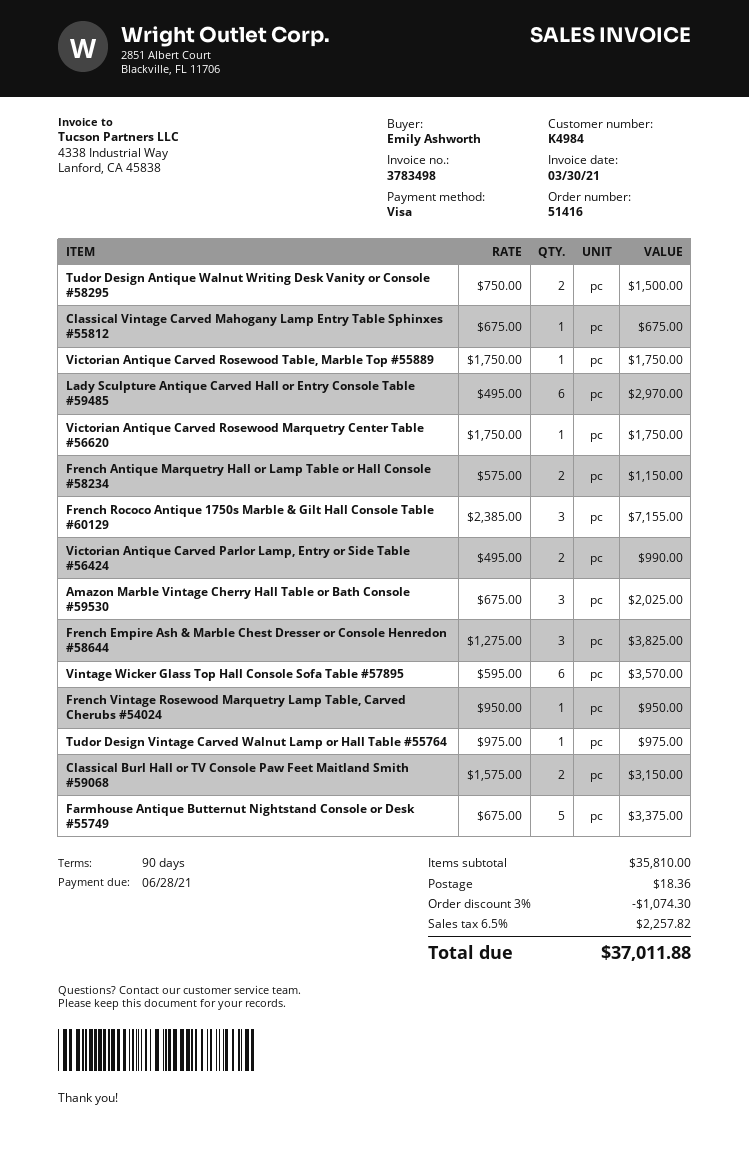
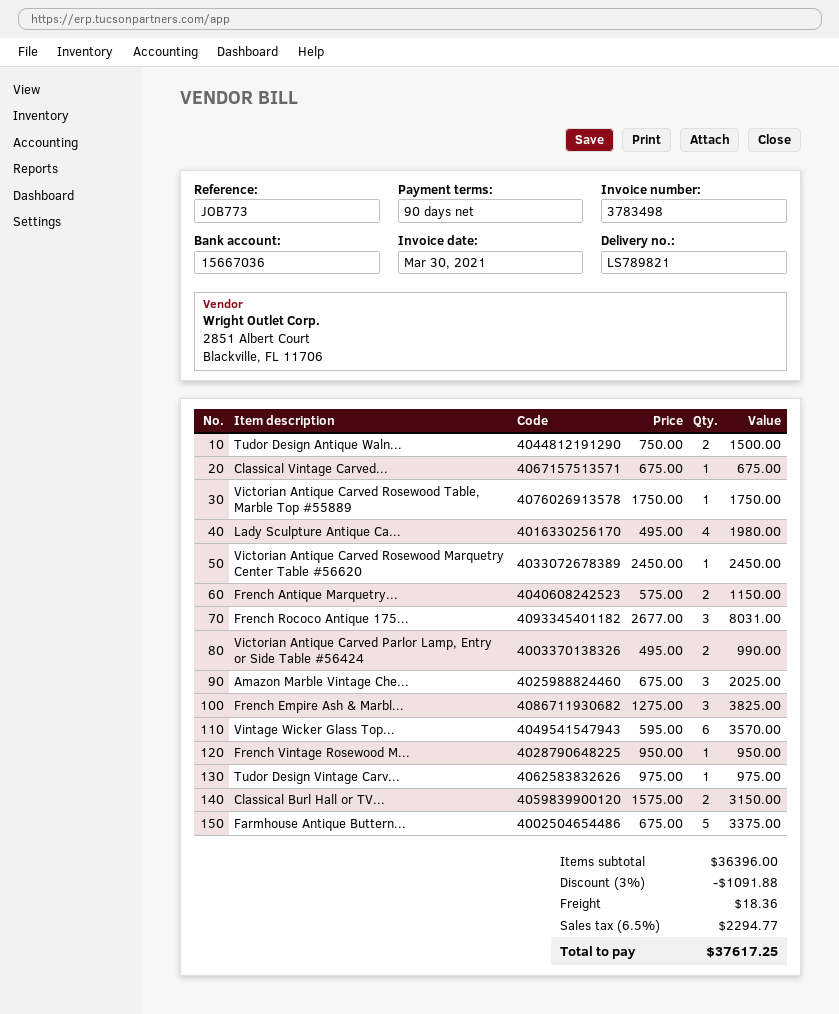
Lady Sculpture Antique Carved Hall or Entry Console Table #59485: 6 x 495.00 = 2970.00 -> 4 x 495.00 = 1980.00
Victorian Antique Carved Rosewood Marquetry Center Table #56620: 1 x 1750.00 = 1750.00 -> 1 x 2450.00 = 2450.00
French Rococo Antique 1750s Marble & Gilt Hall Console Table #60129: 3 x 2385.00 = 7155.00 -> 3 x 2677.00 = 8031.00
subtotal: 35810.00 -> 36396.00
discount: 3% = 1074.30 -> 3% = 1091.88
tax: 6.5% = 2257.82 -> 6.5% = 2294.77
total: 37011.88 -> 37617.25

